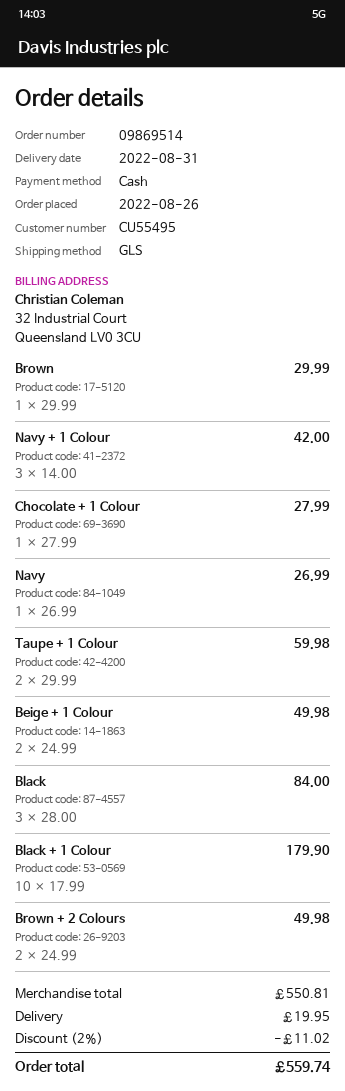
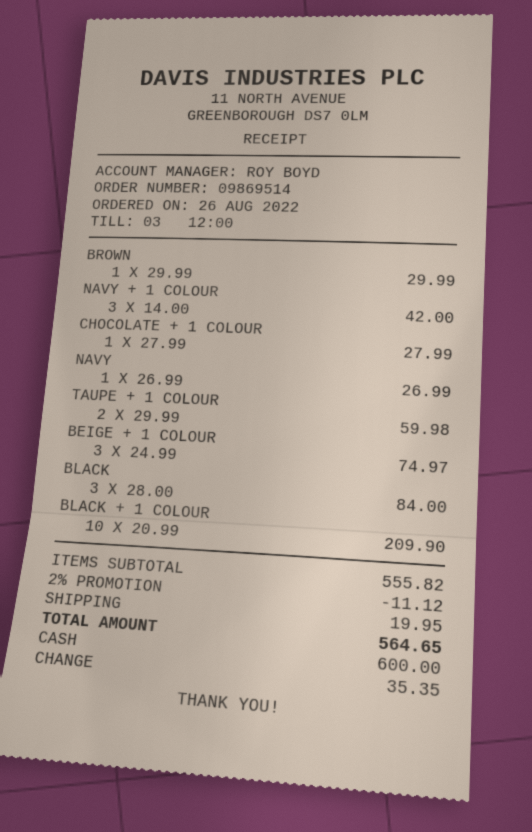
Beige + 1 Colour: 2 x 24.99 = 49.98 -> 3 x 24.99 = 74.97
Black + 1 Colour: 10 x 17.99 = 179.90 -> 10 x 20.99 = 209.90
Brown + 2 Colours: 2 x 24.99 = 49.98 -> none
subtotal: 550.81 -> 555.82
discount: 2% = 11.02 -> 2% = 11.12
total: 559.74 -> 564.65

